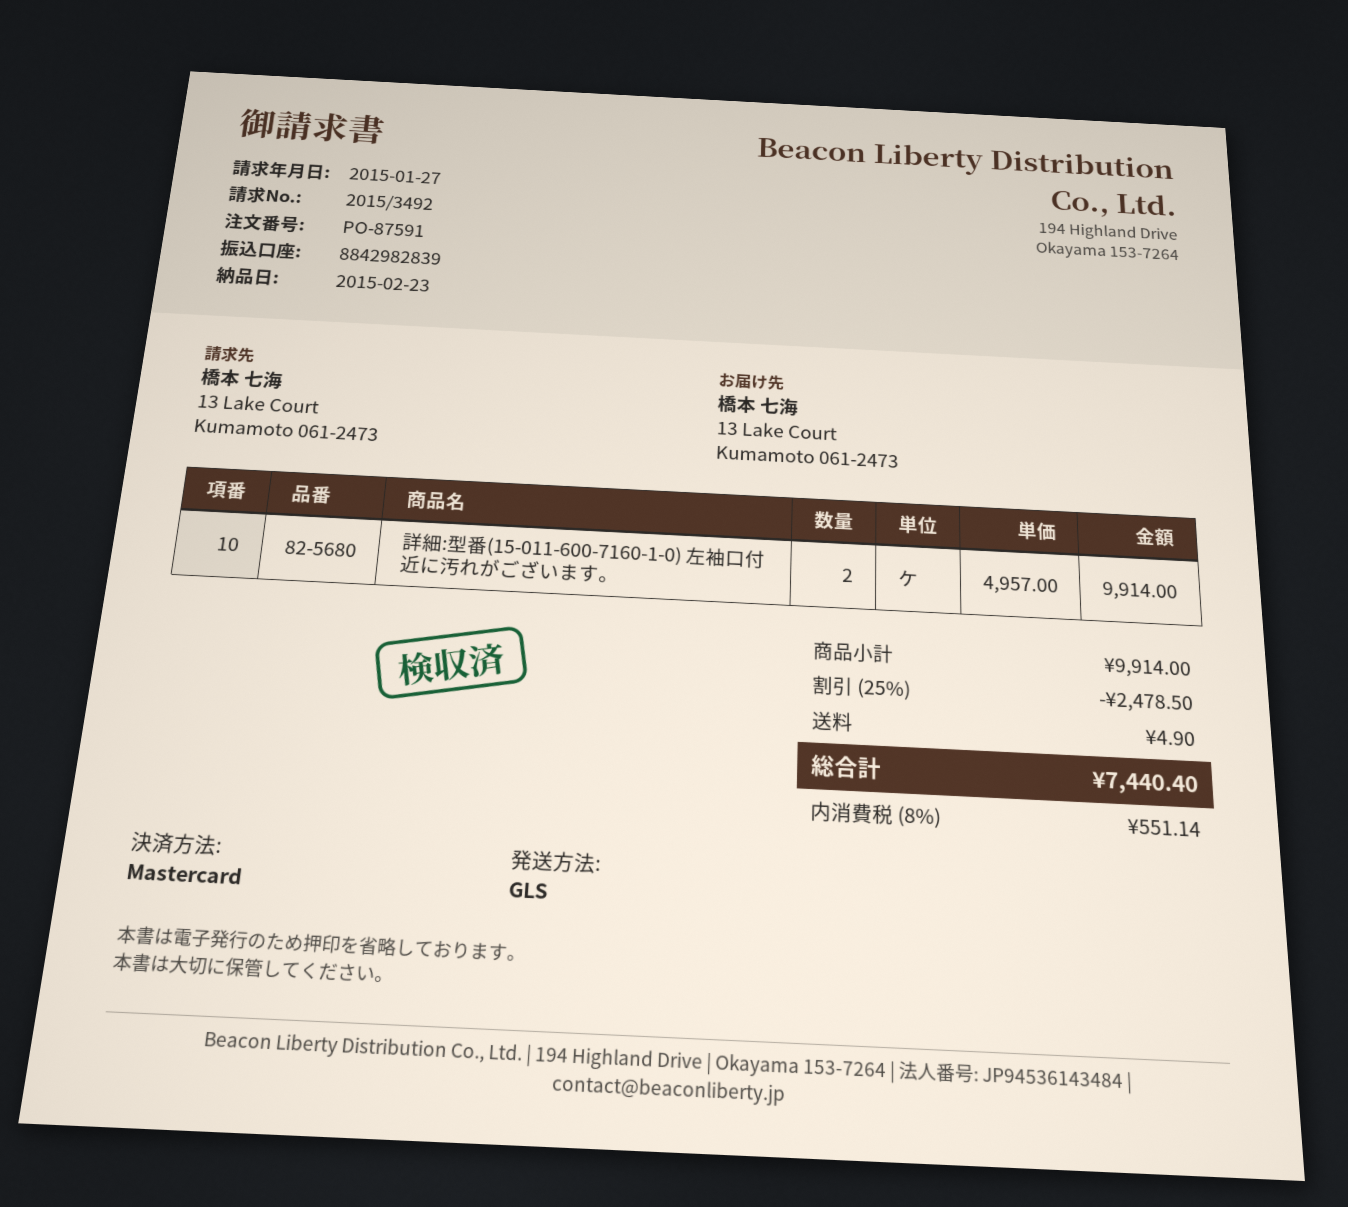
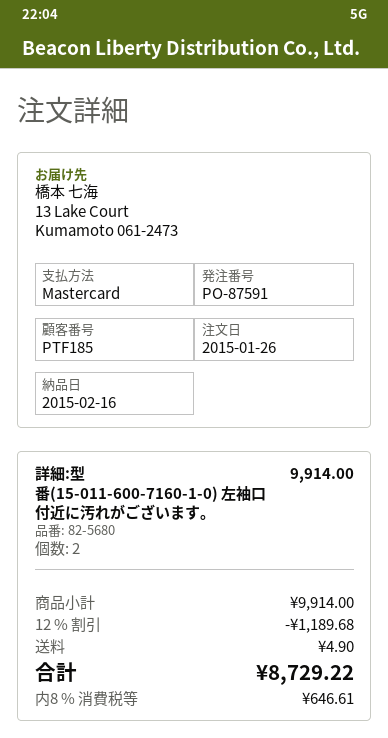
delivery date: 2015-02-23 -> 2015-02-16
discount: 25% = 2478.50 -> 12% = 1189.68
tax: 8% = 551.14 -> 8% = 646.61
total: 7440.40 -> 8729.22

